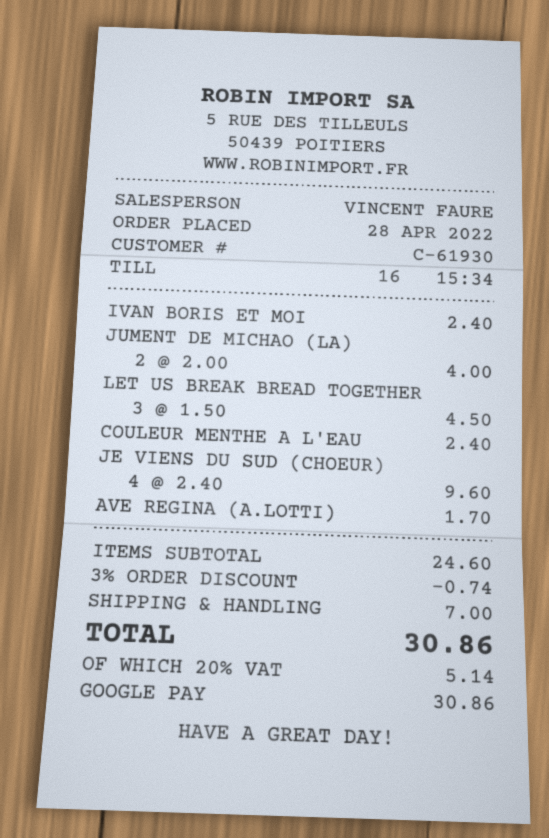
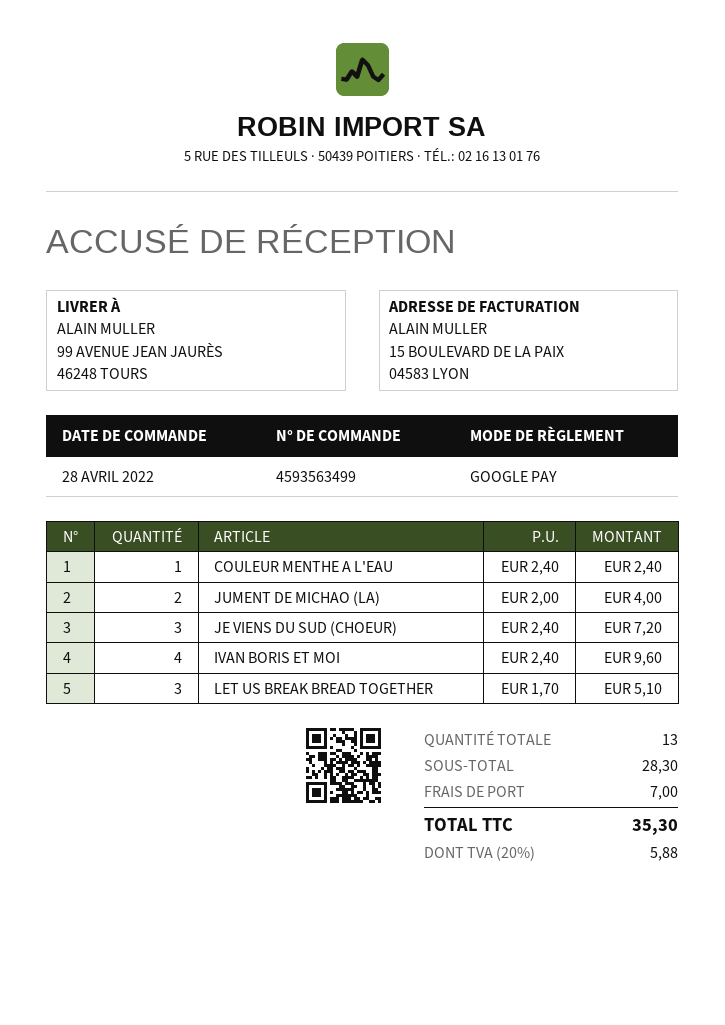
IVAN BORIS ET MOI: 1 x 2.40 = 2.40 -> 4 x 2.40 = 9.60
LET US BREAK BREAD TOGETHER: 3 x 1.50 = 4.50 -> 3 x 1.70 = 5.10
JE VIENS DU SUD (CHOEUR): 4 x 2.40 = 9.60 -> 3 x 2.40 = 7.20
AVE REGINA (A.LOTTI): 1 x 1.70 = 1.70 -> none
subtotal: 24.60 -> 28.30
discount: 3% = 0.74 -> none
tax: 20% = 5.14 -> 20% = 5.88
total: 30.86 -> 35.30

